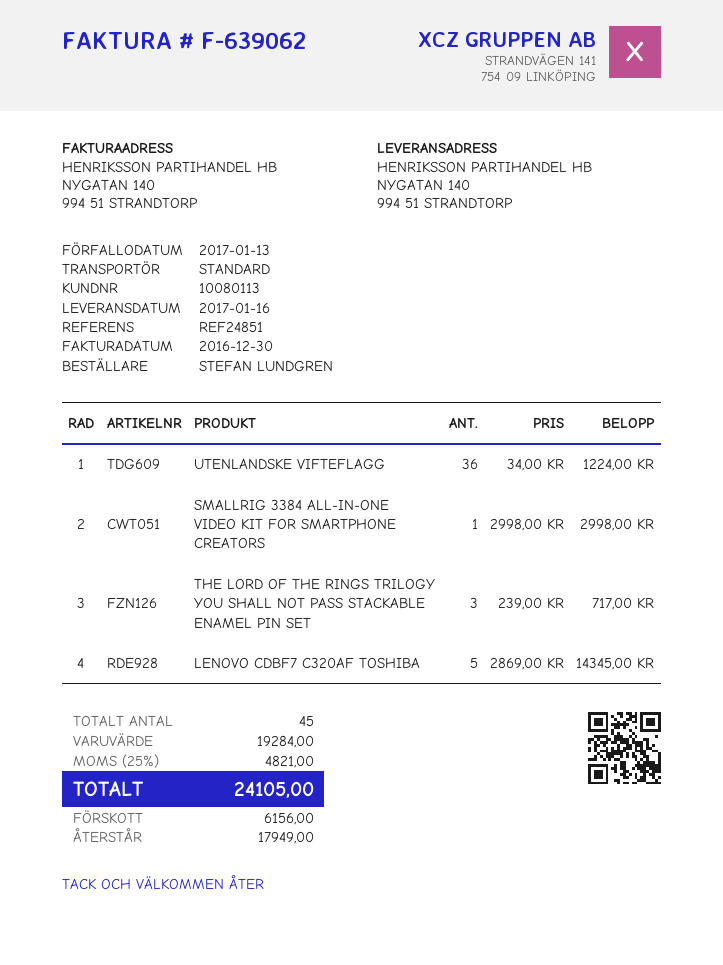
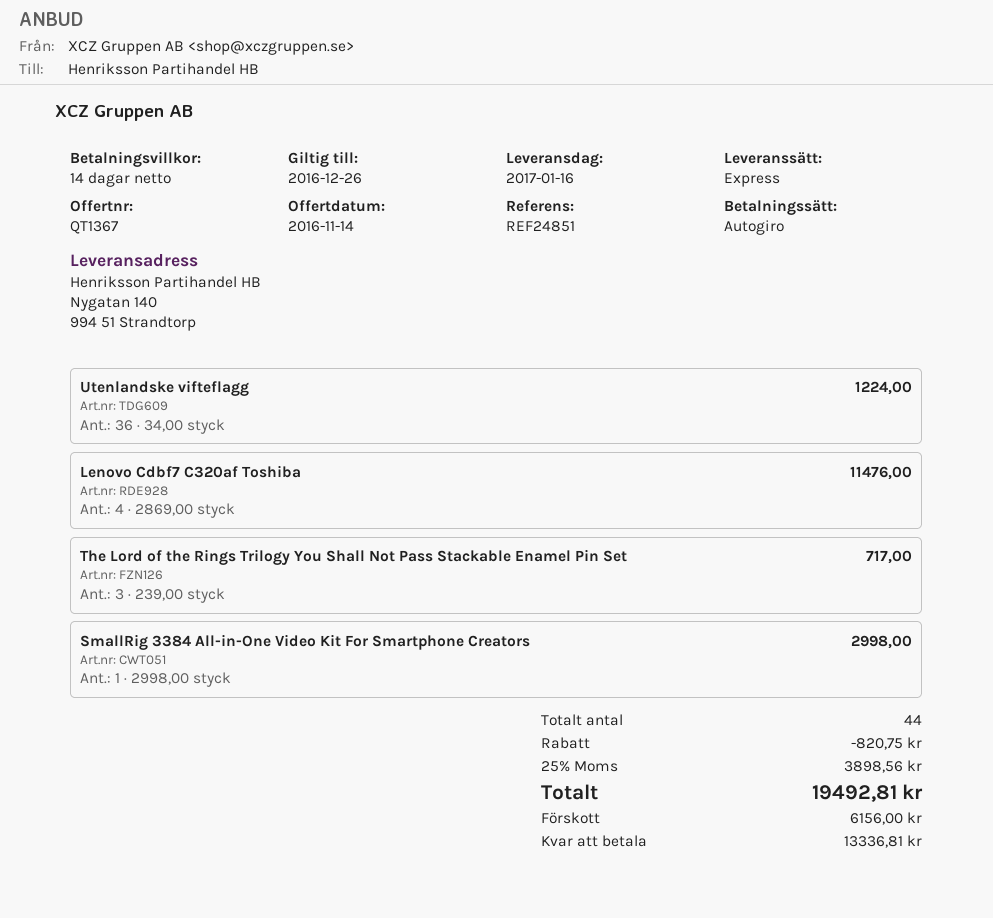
shipping method: standard -> express
LENOVO CDBF7 C320AF TOSHIBA: 5 x 2869.00 = 14345.00 -> 4 x 2869.00 = 11476.00
total quantity: 45 -> 44
discount: none -> 820.75
tax: 25% = 4821.00 -> 25% = 3898.56
total: 24105.00 -> 19492.81
balance: 17949.00 -> 13336.81

